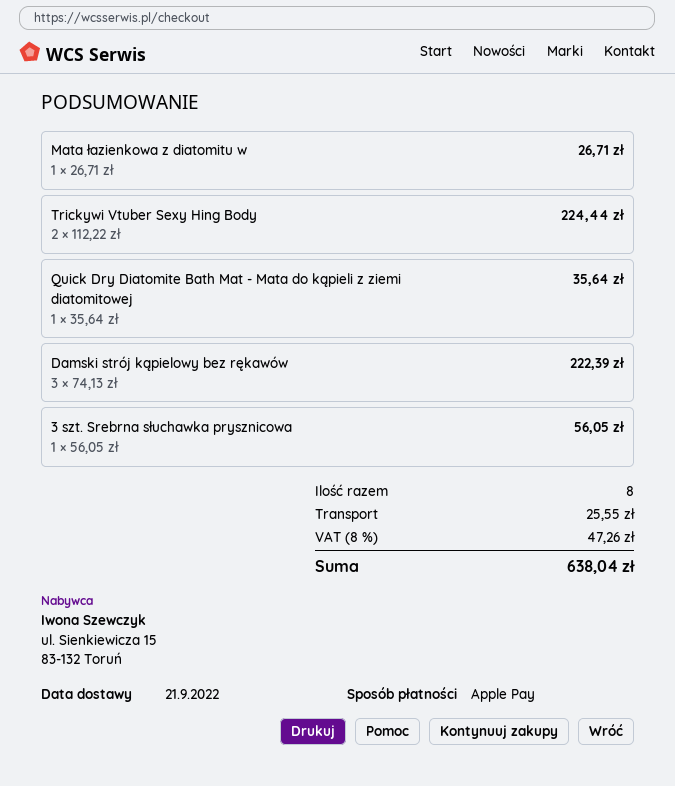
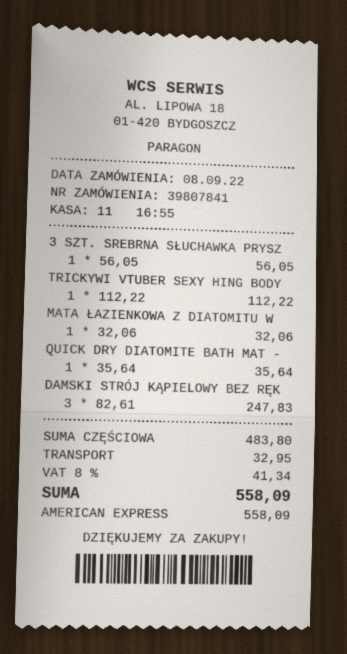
payment method: Apple Pay -> American Express
Mata łazienkowa z diatomitu w: 1 x 26.71 = 26.71 -> 1 x 32.06 = 32.06
Trickywi Vtuber Sexy Hing Body: 2 x 112.22 = 224.44 -> 1 x 112.22 = 112.22
Damski strój kąpielowy bez rękawów: 3 x 74.13 = 222.39 -> 3 x 82.61 = 247.83
shipping: 25.55 -> 32.95
tax: 8% = 47.26 -> 8% = 41.34
total: 638.04 -> 558.09

